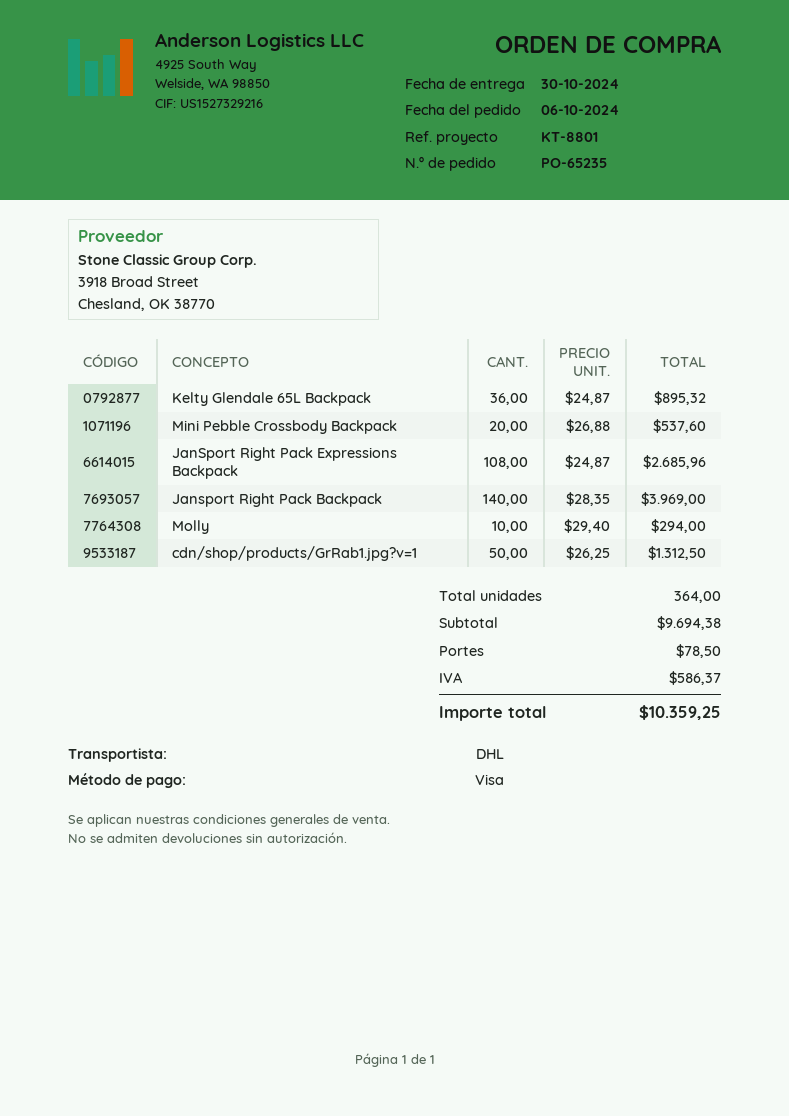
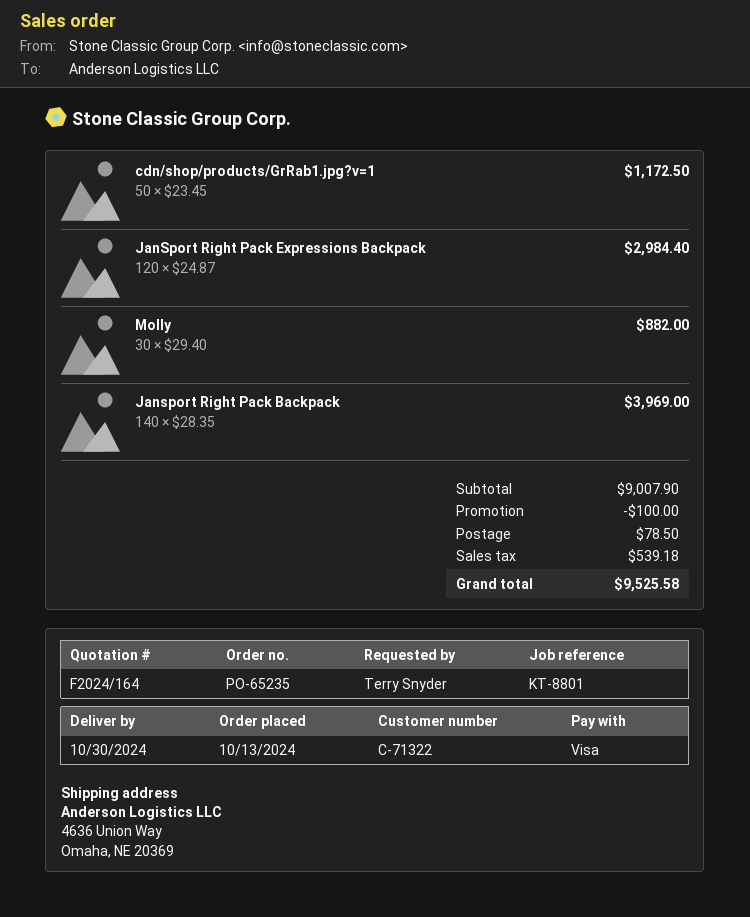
order date: 2024-10-06 -> 2024-10-13
Kelty Glendale 65L Backpack: 36 x 24.87 = 895.32 -> none
Mini Pebble Crossbody Backpack: 20 x 26.88 = 537.60 -> none
JanSport Right Pack Expressions Backpack: 108 x 24.87 = 2685.96 -> 120 x 24.87 = 2984.40
Molly: 10 x 29.40 = 294.00 -> 30 x 29.40 = 882.00
cdn/shop/products/GrRab1.jpg?v=1: 50 x 26.25 = 1312.50 -> 50 x 23.45 = 1172.50
subtotal: 9694.38 -> 9007.90
discount: none -> 100.00
tax: 586.37 -> 539.18
total: 10359.25 -> 9525.58

